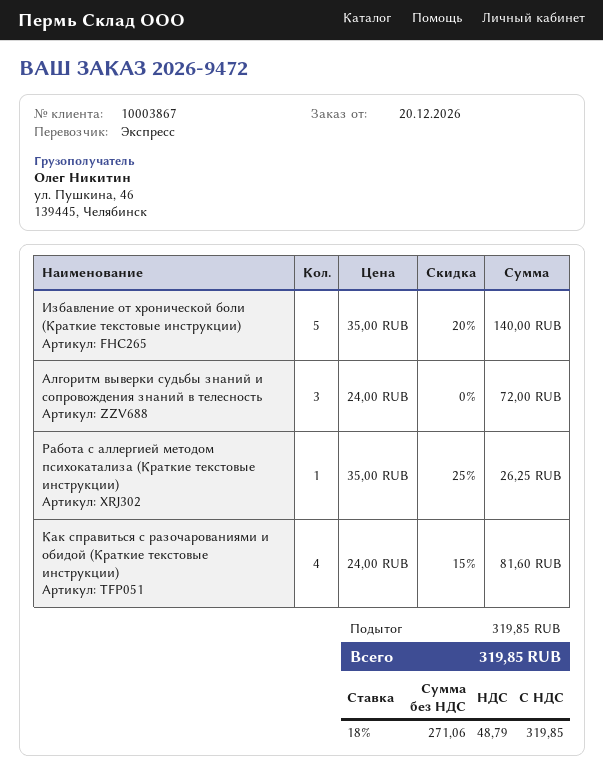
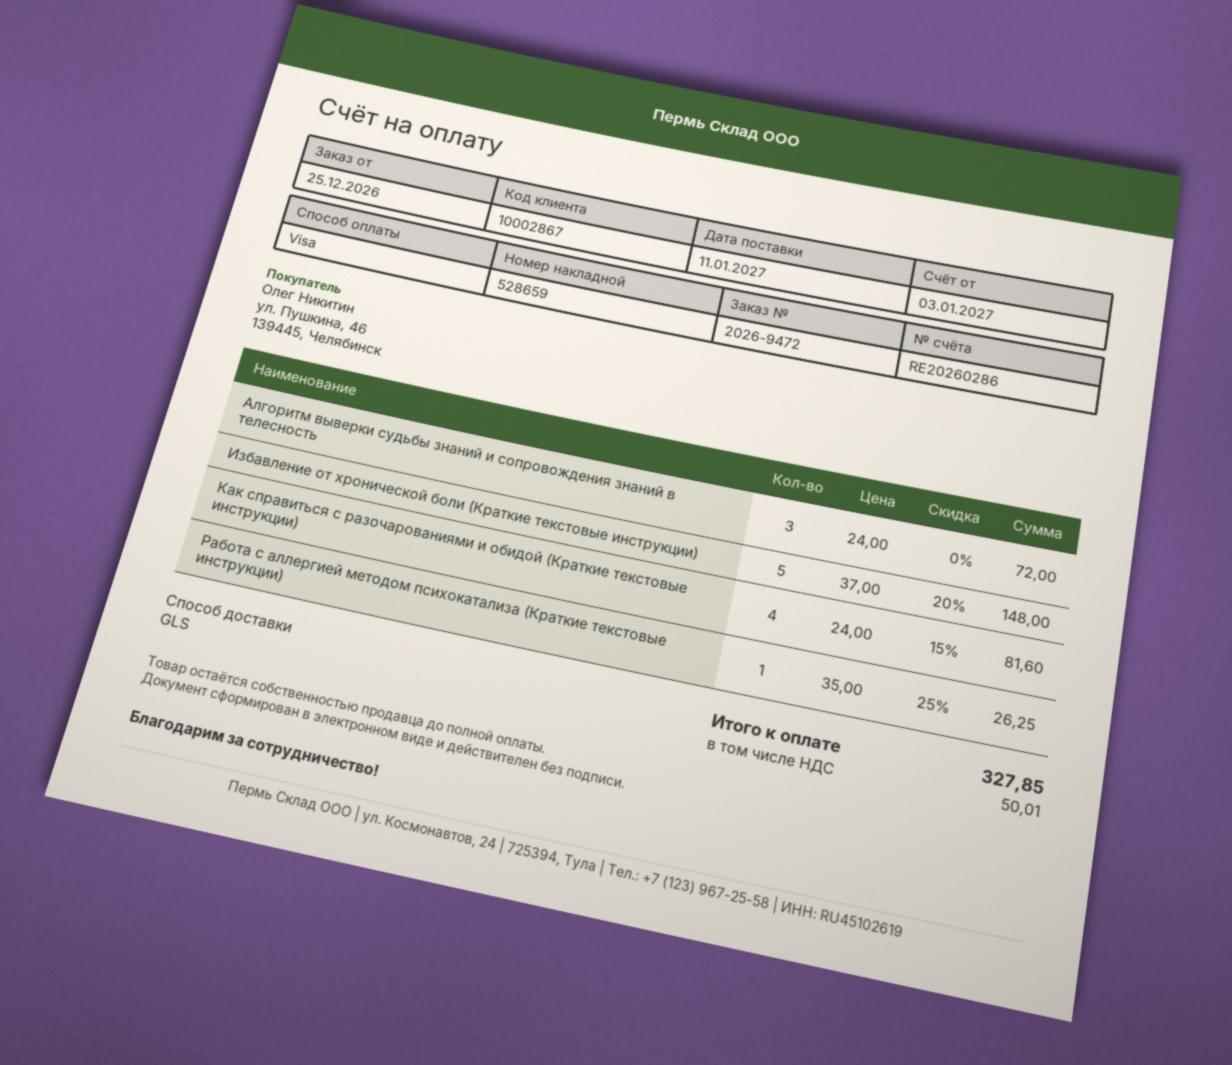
order date: 2026-12-20 -> 2026-12-25
customer number: 10003867 -> 10002867
shipping method: express -> GLS
Избавление от хронической боли (Краткие текстовые инструкции): 5 x 35.00 - 20% = 140.00 -> 5 x 37.00 - 20% = 148.00
tax: 48.79 -> 50.01
total: 319.85 -> 327.85

